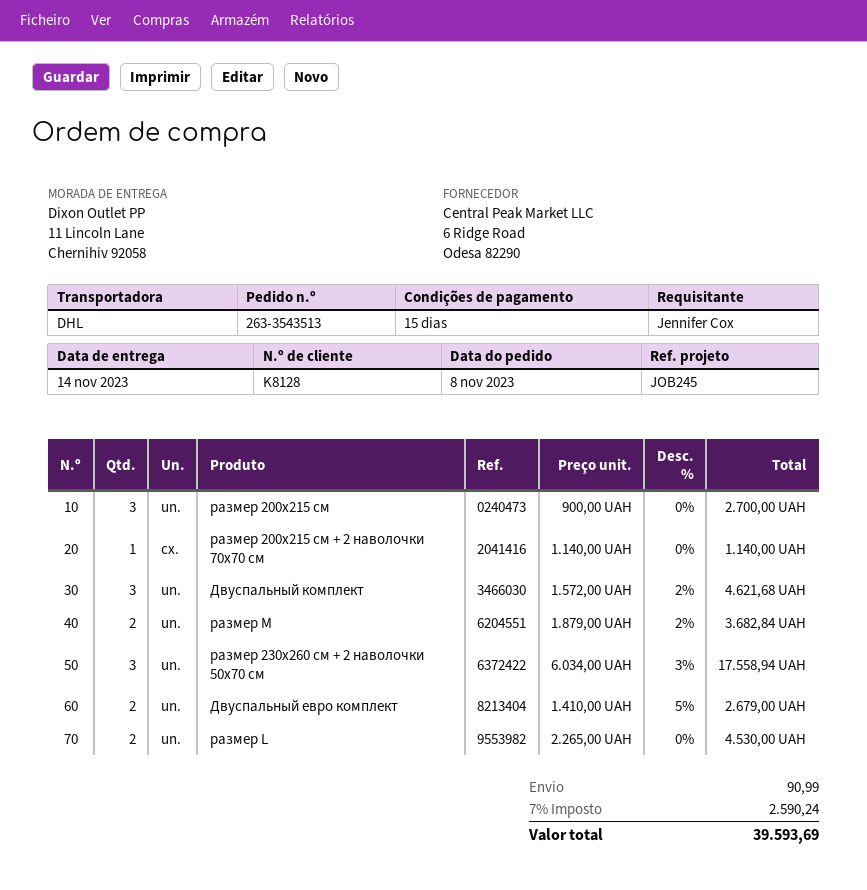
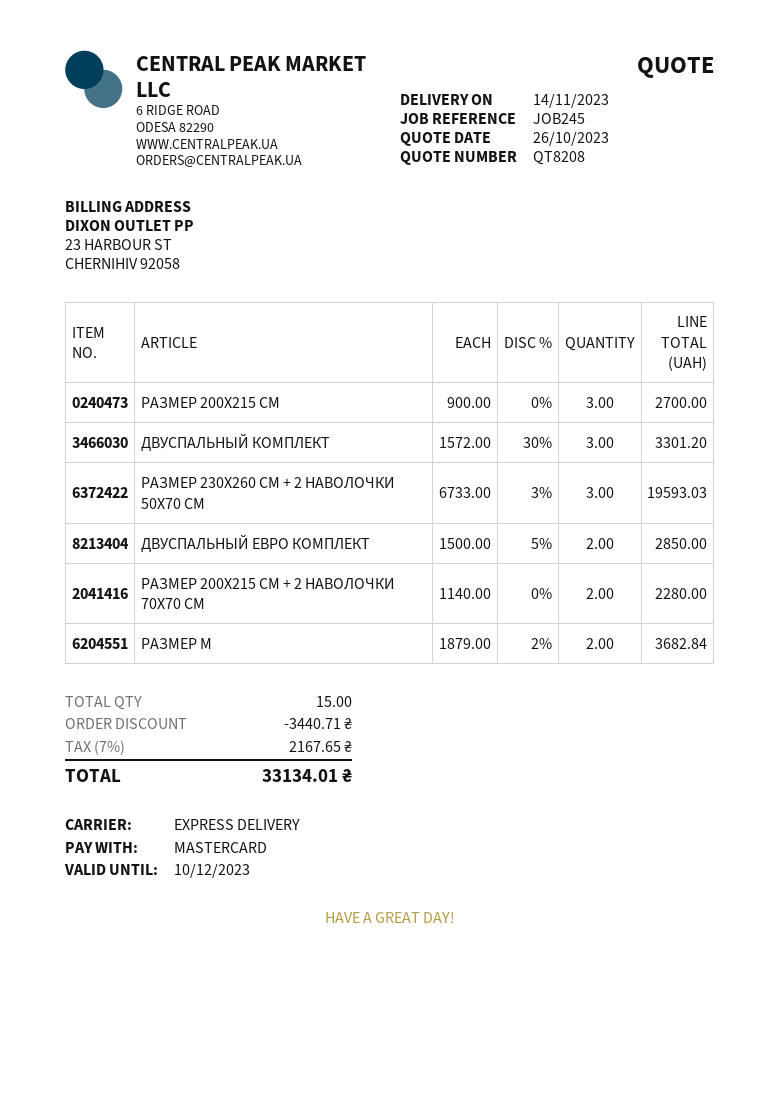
shipping method: DHL -> express
размер 200х215 cм + 2 наволочки 70х70 см: 1 x 1140.00 = 1140.00 -> 2 x 1140.00 = 2280.00
Двуспальный комплект: 3 x 1572.00 - 2% = 4621.68 -> 3 x 1572.00 - 30% = 3301.20
размер 230х260 см + 2 наволочки 50х70 см: 3 x 6034.00 - 3% = 17558.94 -> 3 x 6733.00 - 3% = 19593.03
Двуспальный евро комплект: 2 x 1410.00 - 5% = 2679.00 -> 2 x 1500.00 - 5% = 2850.00
размер L: 2 x 2265.00 = 4530.00 -> none
discount: none -> 3440.71
shipping: 90.99 -> none
tax: 7% = 2590.24 -> 7% = 2167.65
total: 39593.69 -> 33134.01

